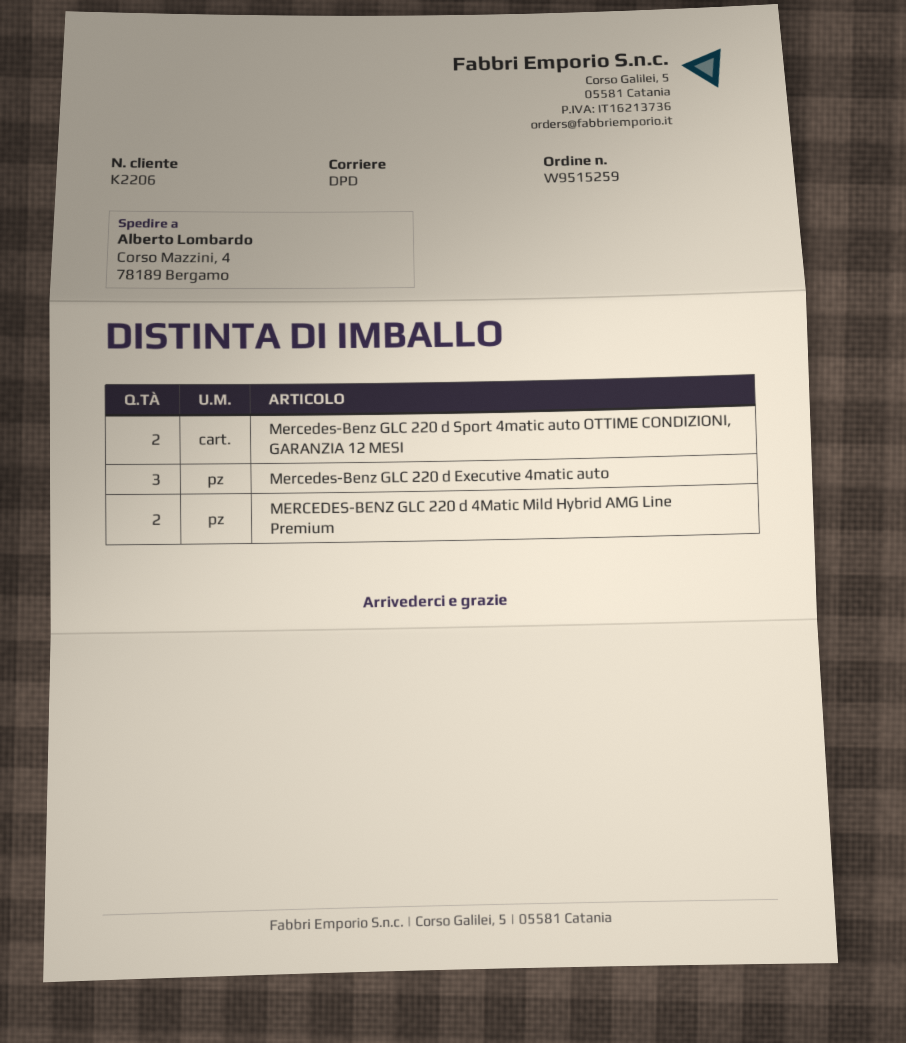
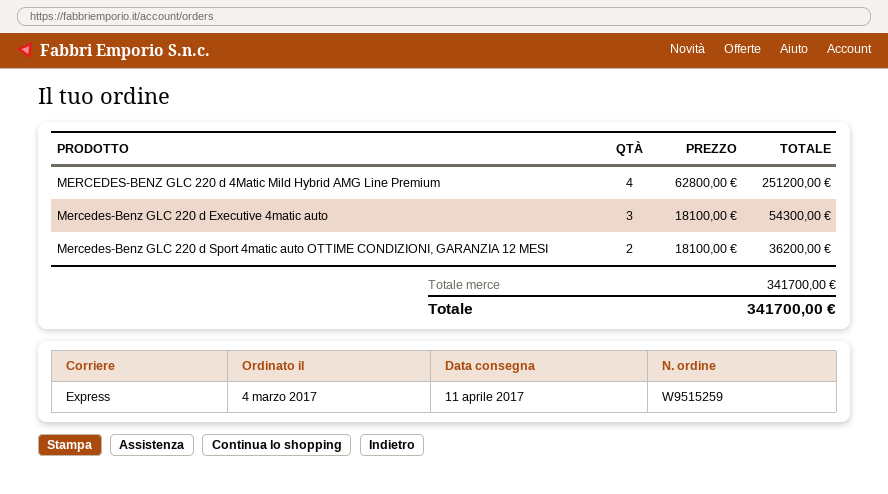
shipping method: DPD -> express
MERCEDES-BENZ GLC 220 d 4Matic Mild Hybrid AMG Line Premium: 2 -> 4

